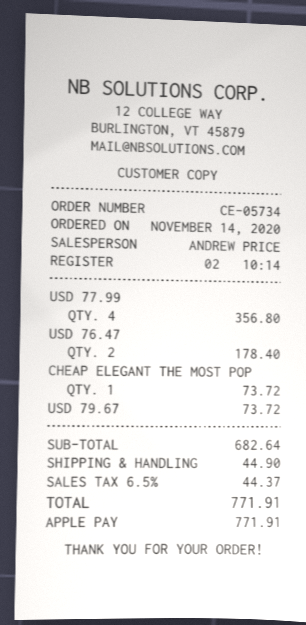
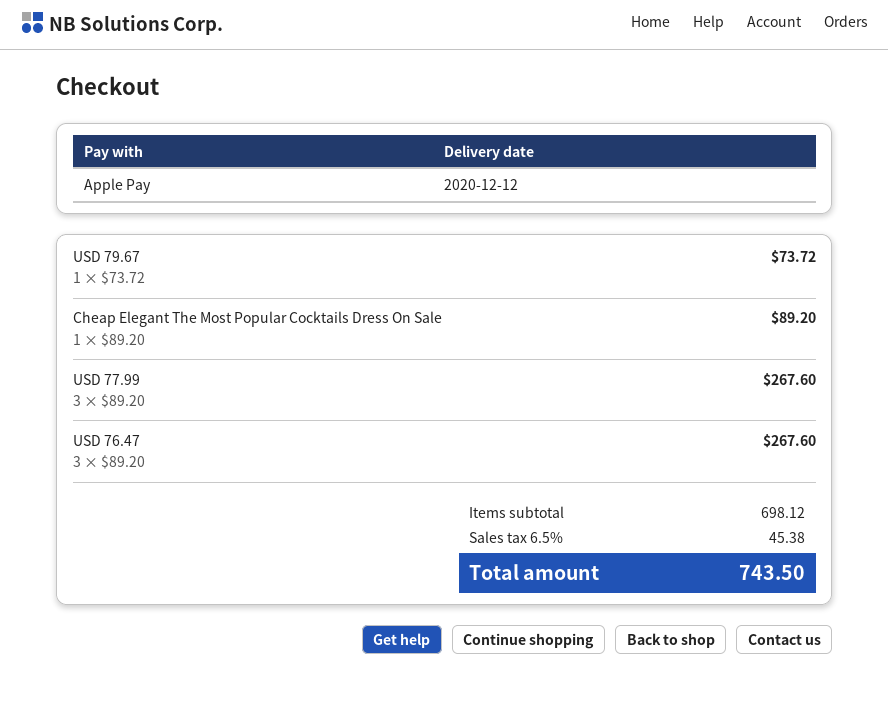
USD 77.99: 4 for 356.80 -> 3 for 267.60
USD 76.47: 2 for 178.40 -> 3 for 267.60
CHEAP ELEGANT THE MOST POP: 1 for 73.72 -> 1 for 89.20
subtotal: 682.64 -> 698.12
shipping: 44.90 -> none
tax: 6.5% = 44.37 -> 6.5% = 45.38
total: 771.91 -> 743.50

